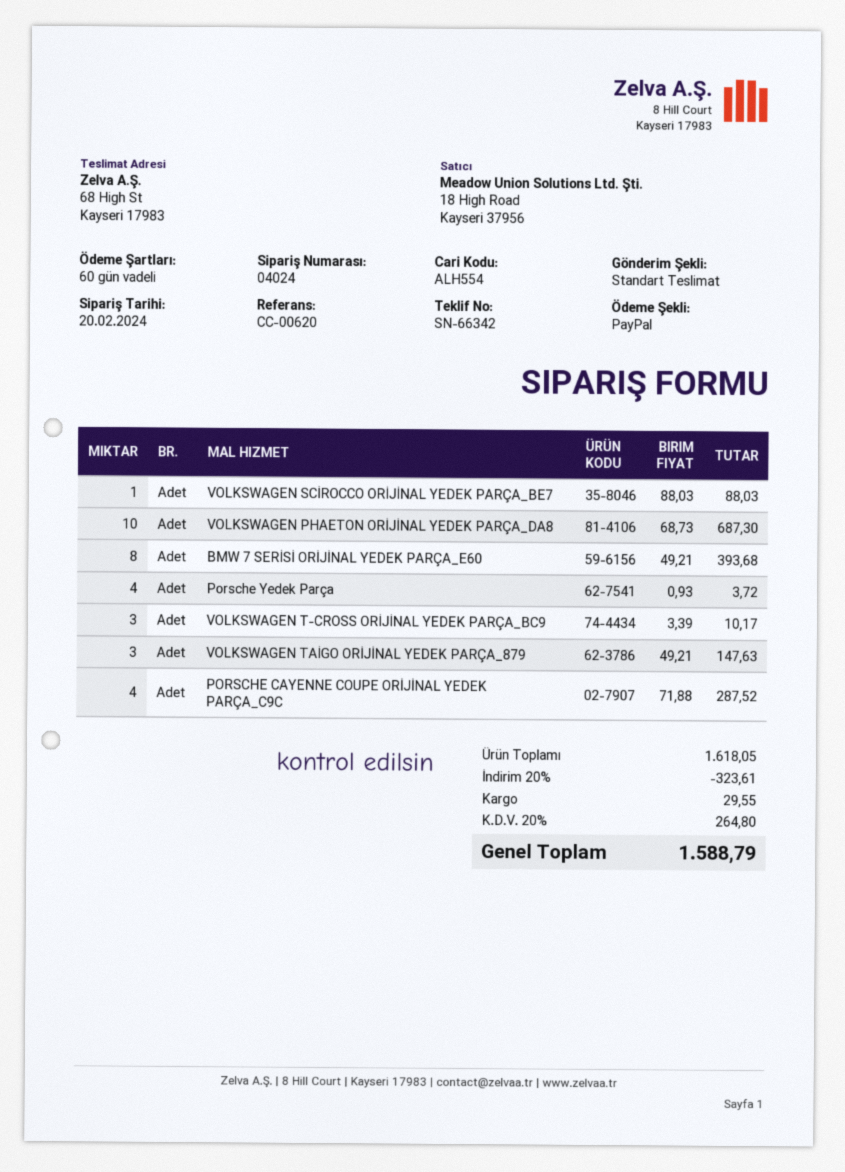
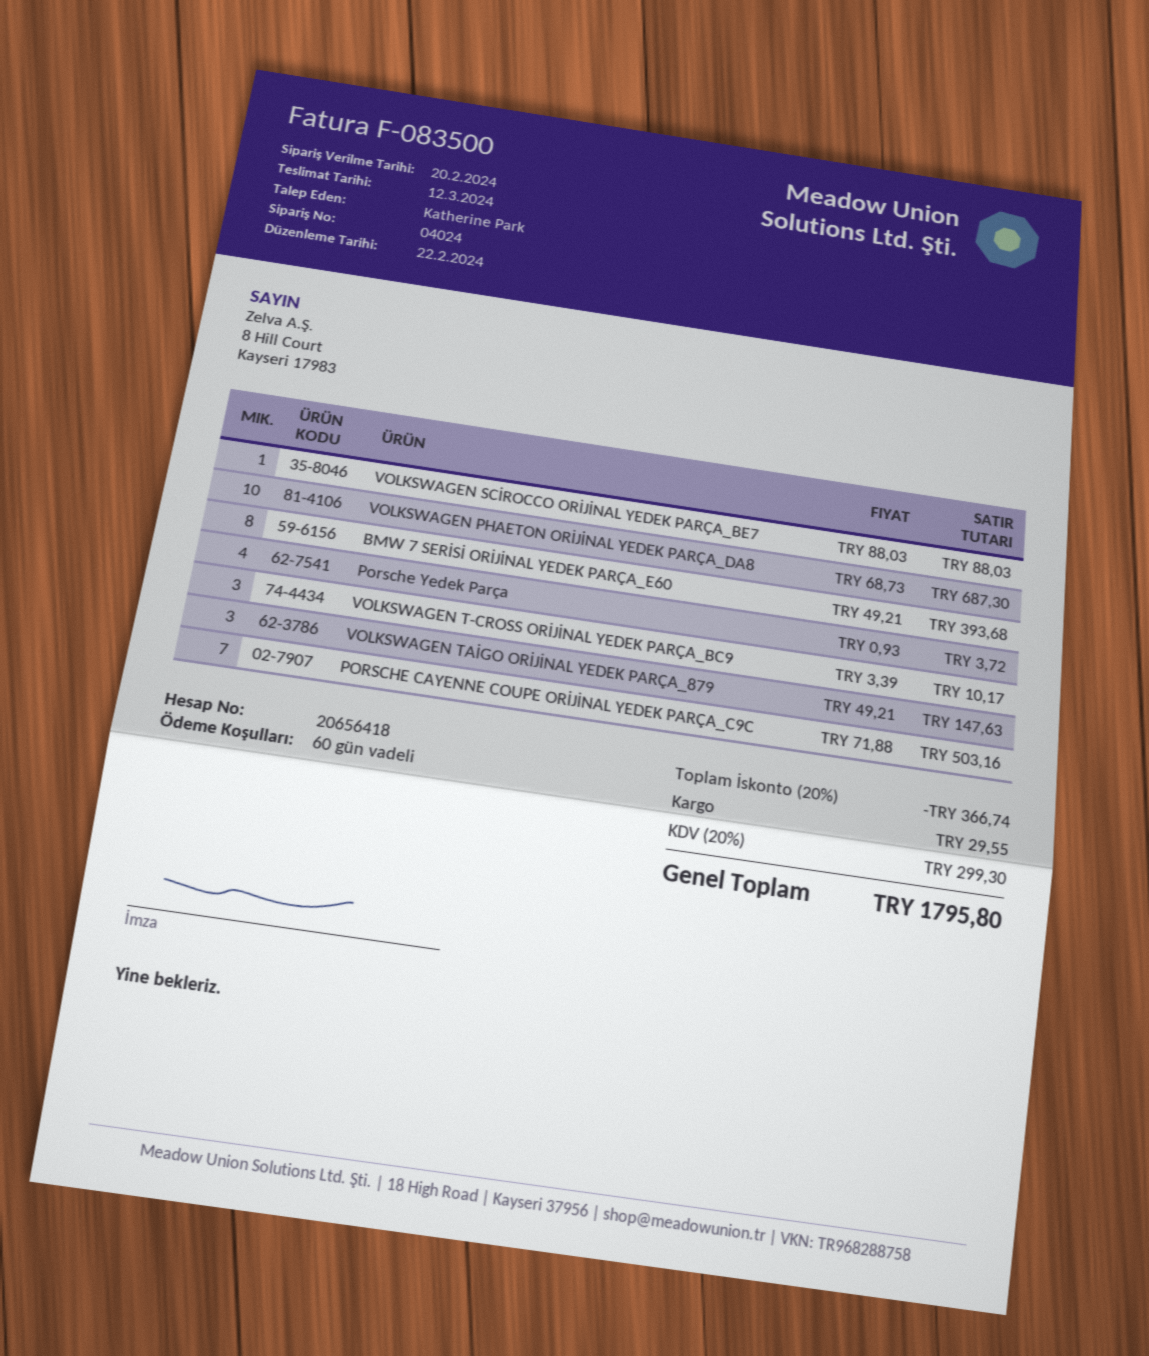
PORSCHE CAYENNE COUPE ORİJİNAL YEDEK PARÇA_C9C: 4 x 71.88 = 287.52 -> 7 x 71.88 = 503.16
discount: 20% = 323.61 -> 20% = 366.74
tax: 20% = 264.80 -> 20% = 299.30
total: 1588.79 -> 1795.80

